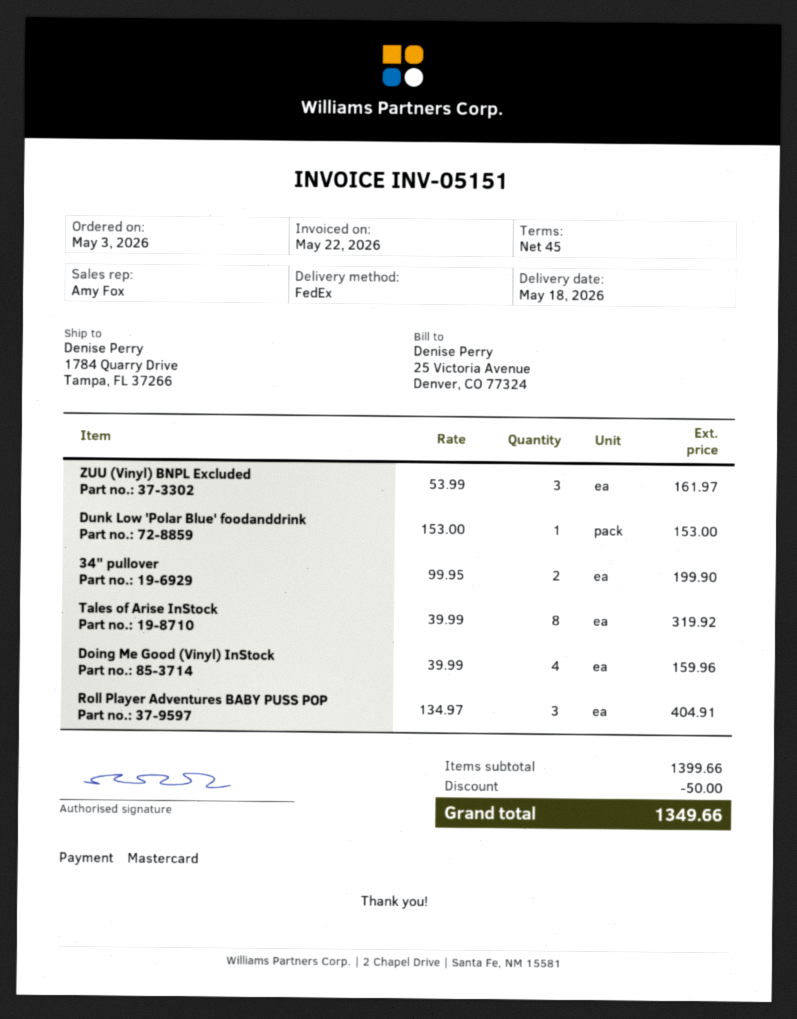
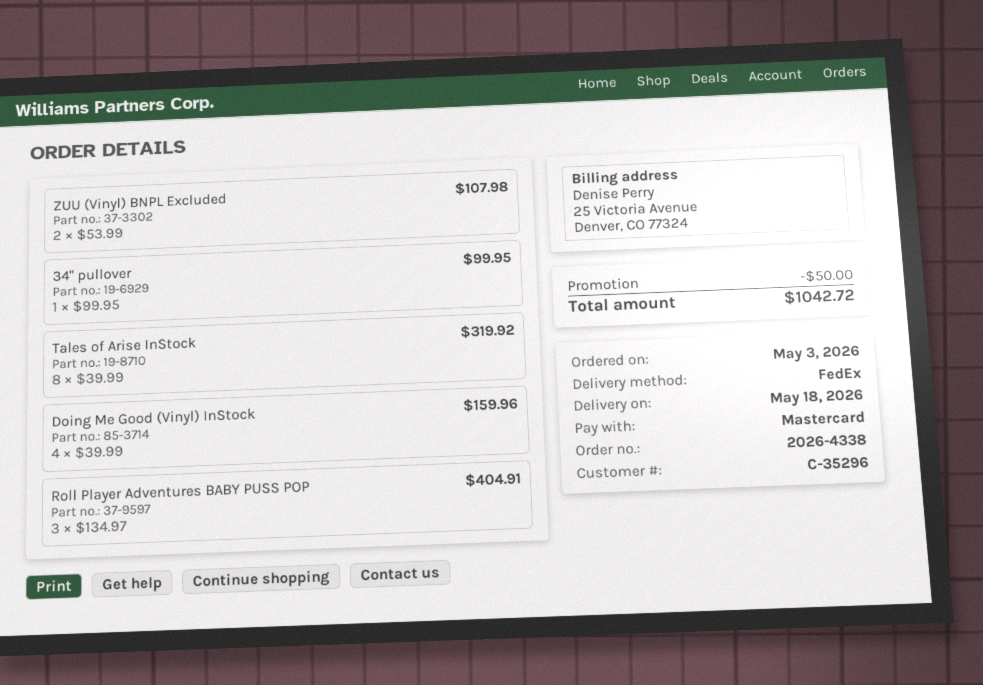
ZUU (Vinyl) BNPL Excluded: 3 x 53.99 = 161.97 -> 2 x 53.99 = 107.98
Dunk Low 'Polar Blue' foodanddrink: 1 x 153.00 = 153.00 -> none
34" pullover: 2 x 99.95 = 199.90 -> 1 x 99.95 = 99.95
total: 1349.66 -> 1042.72

